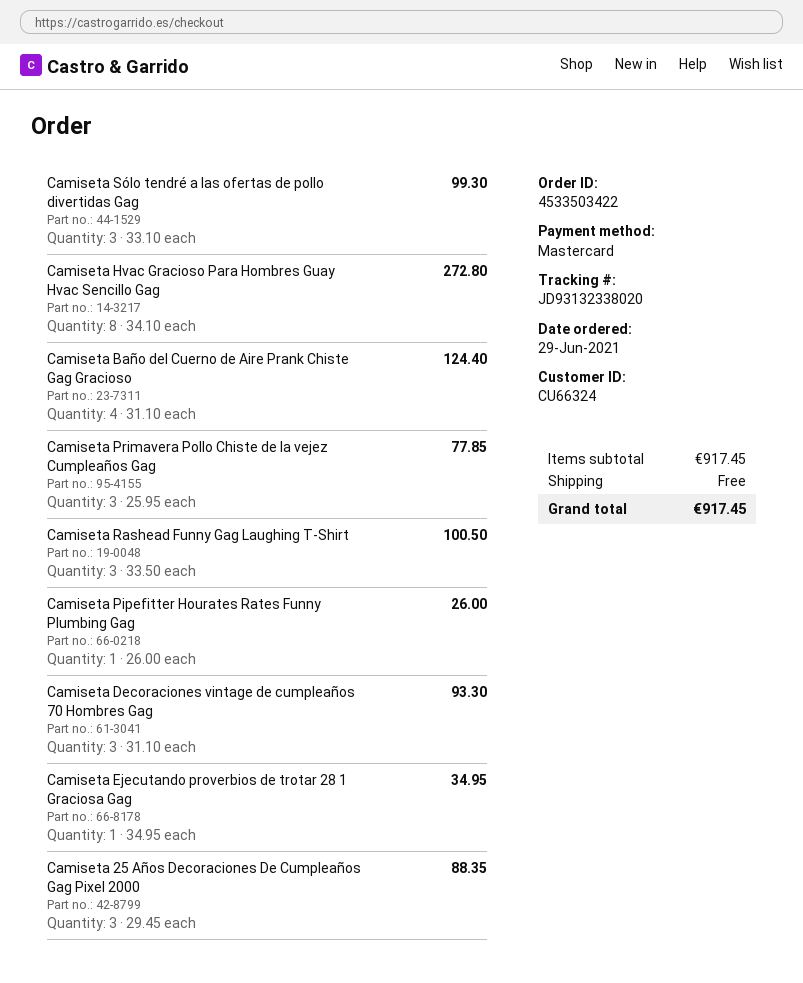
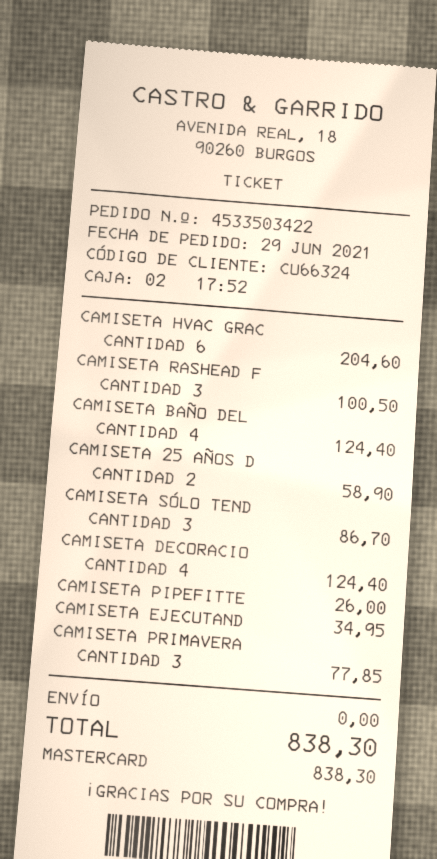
Camiseta Sólo tendré a las ofertas de pollo divertidas Gag: 3 for 99.30 -> 3 for 86.70
Camiseta Hvac Gracioso Para Hombres Guay Hvac Sencillo Gag: 8 for 272.80 -> 6 for 204.60
Camiseta Decoraciones vintage de cumpleaños 70 Hombres Gag: 3 for 93.30 -> 4 for 124.40
Camiseta 25 Años Decoraciones De Cumpleaños Gag Pixel 2000: 3 for 88.35 -> 2 for 58.90
total: 917.45 -> 838.30

